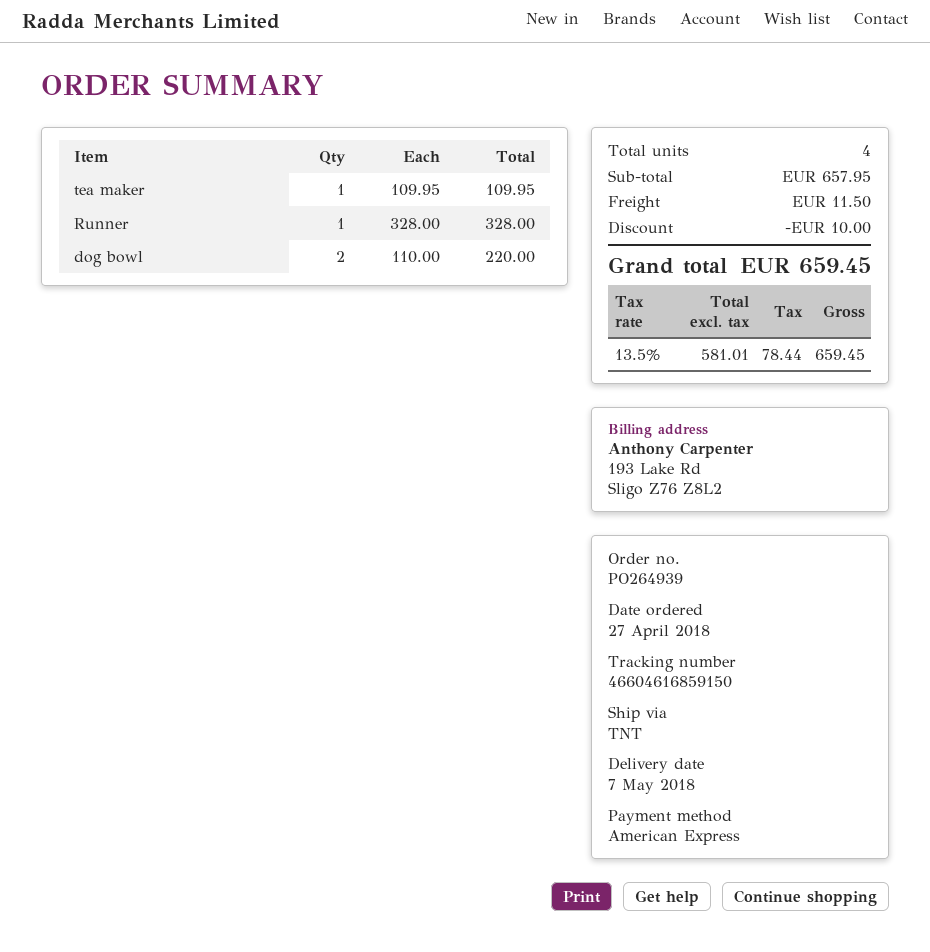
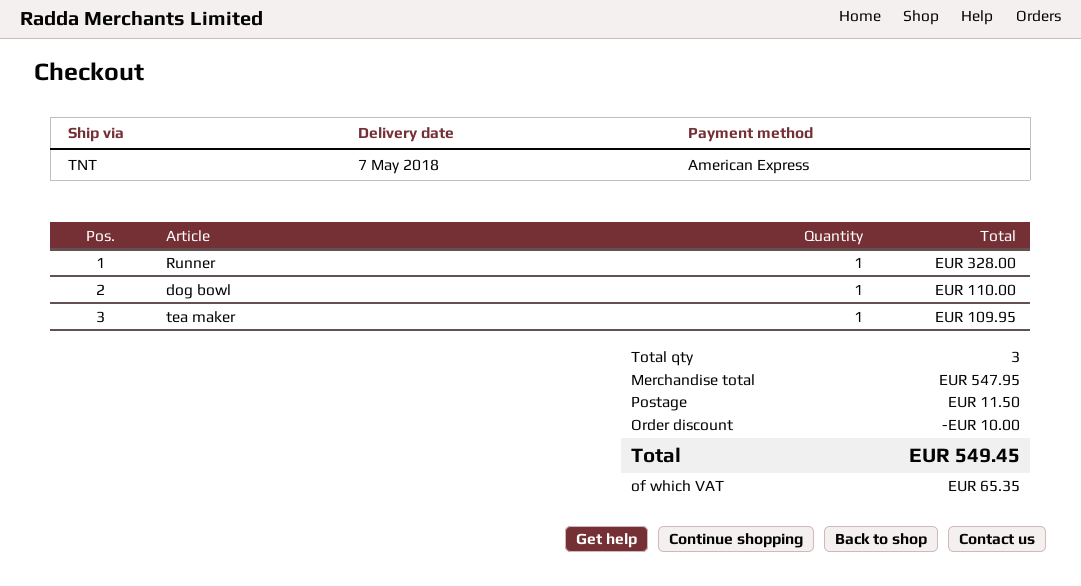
dog bowl: 2 for 220.00 -> 1 for 110.00
total quantity: 4 -> 3
subtotal: 657.95 -> 547.95
tax: 78.44 -> 65.35
total: 659.45 -> 549.45

